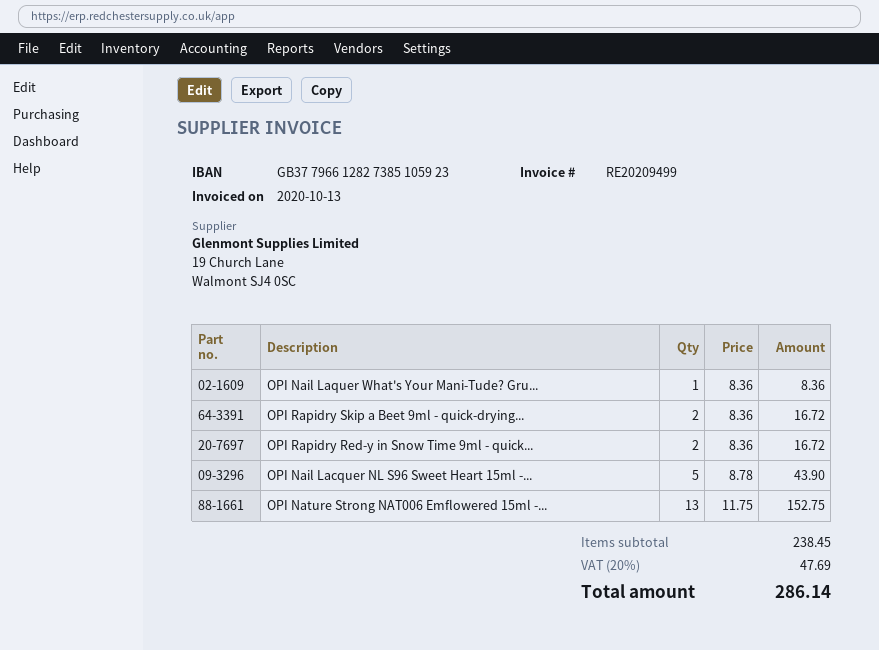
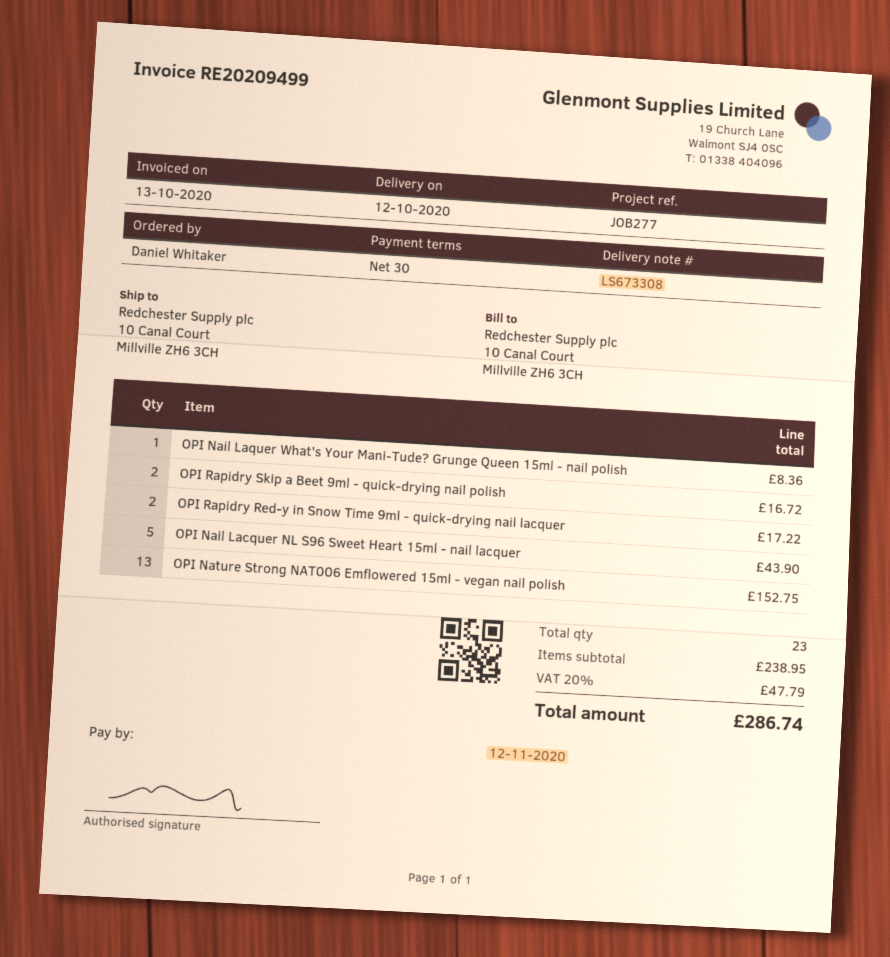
OPI Rapidry Red-y in Snow Time 9ml - quick...: 2 for 16.72 -> 2 for 17.22
subtotal: 238.45 -> 238.95
tax: 20% = 47.69 -> 20% = 47.79
total: 286.14 -> 286.74

